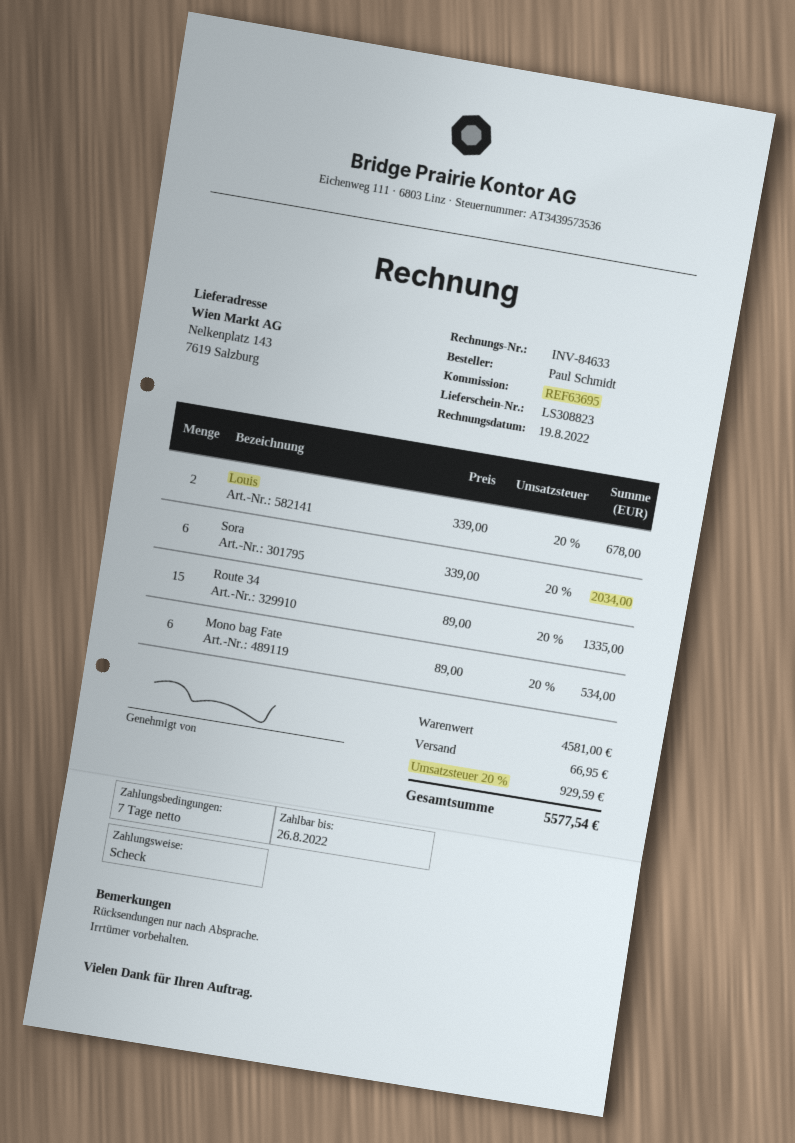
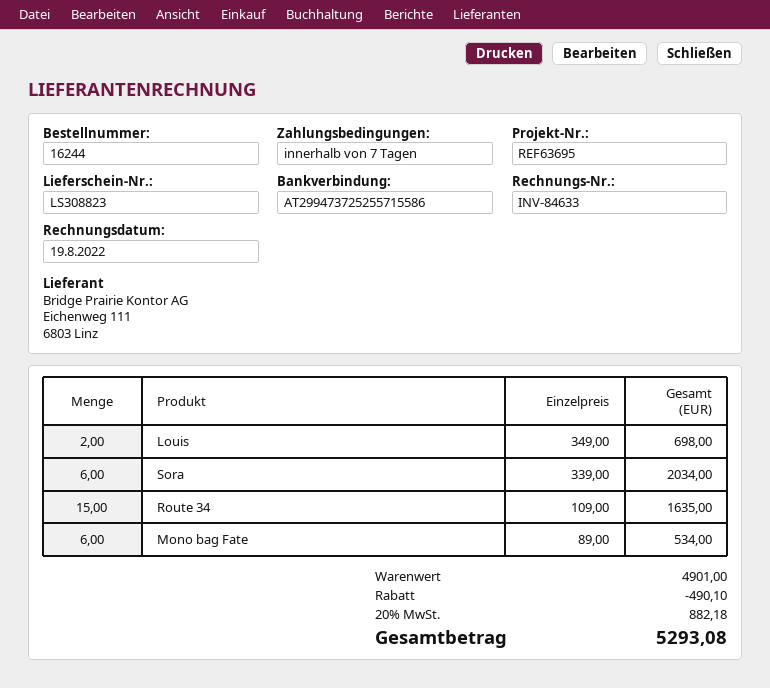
Louis: 2 x 339.00 = 678.00 -> 2 x 349.00 = 698.00
Route 34: 15 x 89.00 = 1335.00 -> 15 x 109.00 = 1635.00
subtotal: 4581.00 -> 4901.00
discount: none -> 490.10
shipping: 66.95 -> none
tax: 20% = 929.59 -> 20% = 882.18
total: 5577.54 -> 5293.08

